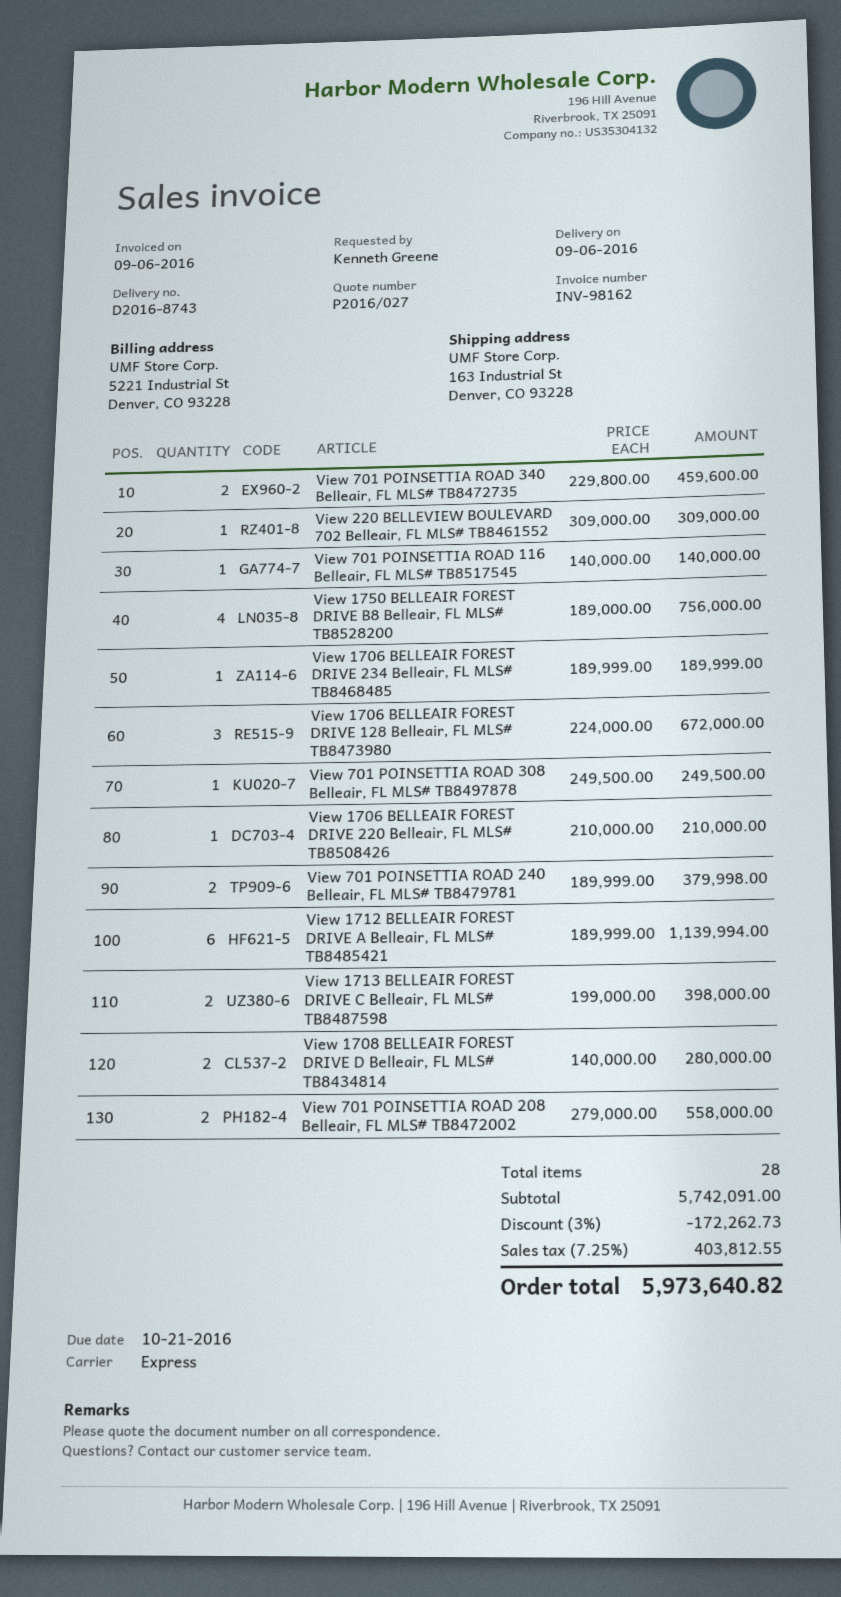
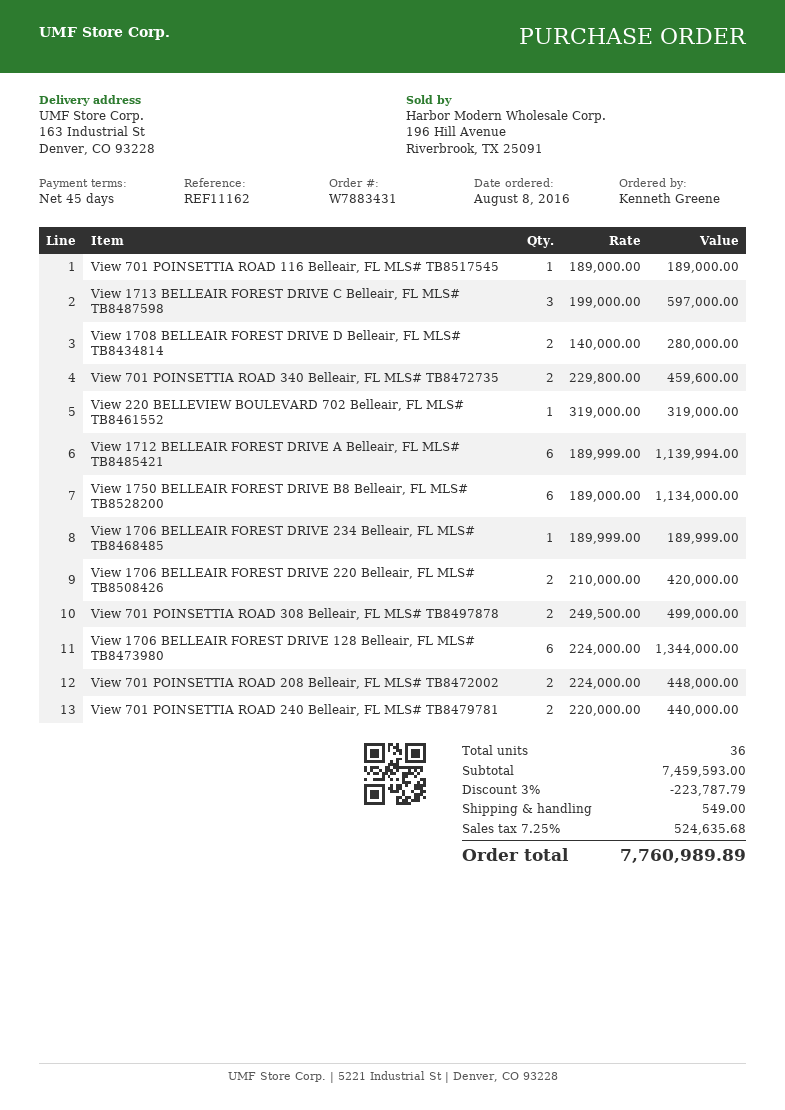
View 220 BELLEVIEW BOULEVARD 702 Belleair, FL MLS# TB8461552: 1 x 309000.00 = 309000.00 -> 1 x 319000.00 = 319000.00
View 701 POINSETTIA ROAD 116 Belleair, FL MLS# TB8517545: 1 x 140000.00 = 140000.00 -> 1 x 189000.00 = 189000.00
View 1750 BELLEAIR FOREST DRIVE B8 Belleair, FL MLS# TB8528200: 4 x 189000.00 = 756000.00 -> 6 x 189000.00 = 1134000.00
View 1706 BELLEAIR FOREST DRIVE 128 Belleair, FL MLS# TB8473980: 3 x 224000.00 = 672000.00 -> 6 x 224000.00 = 1344000.00
View 701 POINSETTIA ROAD 308 Belleair, FL MLS# TB8497878: 1 x 249500.00 = 249500.00 -> 2 x 249500.00 = 499000.00
View 1706 BELLEAIR FOREST DRIVE 220 Belleair, FL MLS# TB8508426: 1 x 210000.00 = 210000.00 -> 2 x 210000.00 = 420000.00
View 701 POINSETTIA ROAD 240 Belleair, FL MLS# TB8479781: 2 x 189999.00 = 379998.00 -> 2 x 220000.00 = 440000.00
View 1713 BELLEAIR FOREST DRIVE C Belleair, FL MLS# TB8487598: 2 x 199000.00 = 398000.00 -> 3 x 199000.00 = 597000.00
View 701 POINSETTIA ROAD 208 Belleair, FL MLS# TB8472002: 2 x 279000.00 = 558000.00 -> 2 x 224000.00 = 448000.00
total quantity: 28 -> 36
subtotal: 5742091.00 -> 7459593.00
discount: 3% = 172262.73 -> 3% = 223787.79
shipping: none -> 549.00
tax: 7.25% = 403812.55 -> 7.25% = 524635.68
total: 5973640.82 -> 7760989.89

